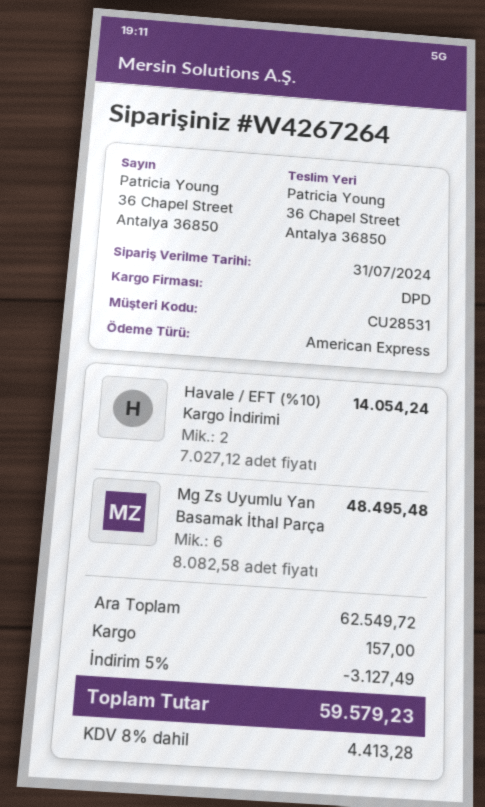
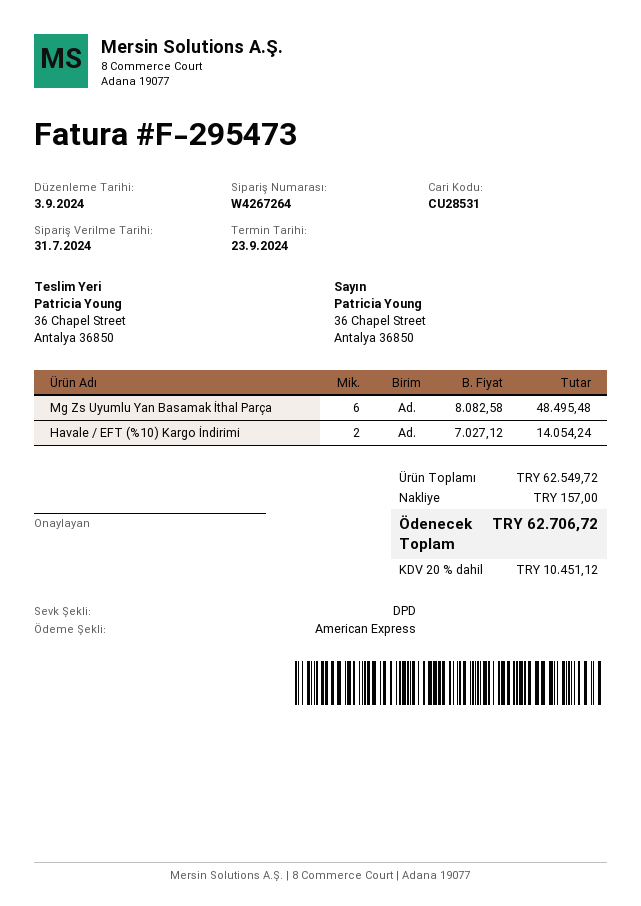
discount: 5% = 3127.49 -> none
tax: 8% = 4413.28 -> 20% = 10451.12
total: 59579.23 -> 62706.72

